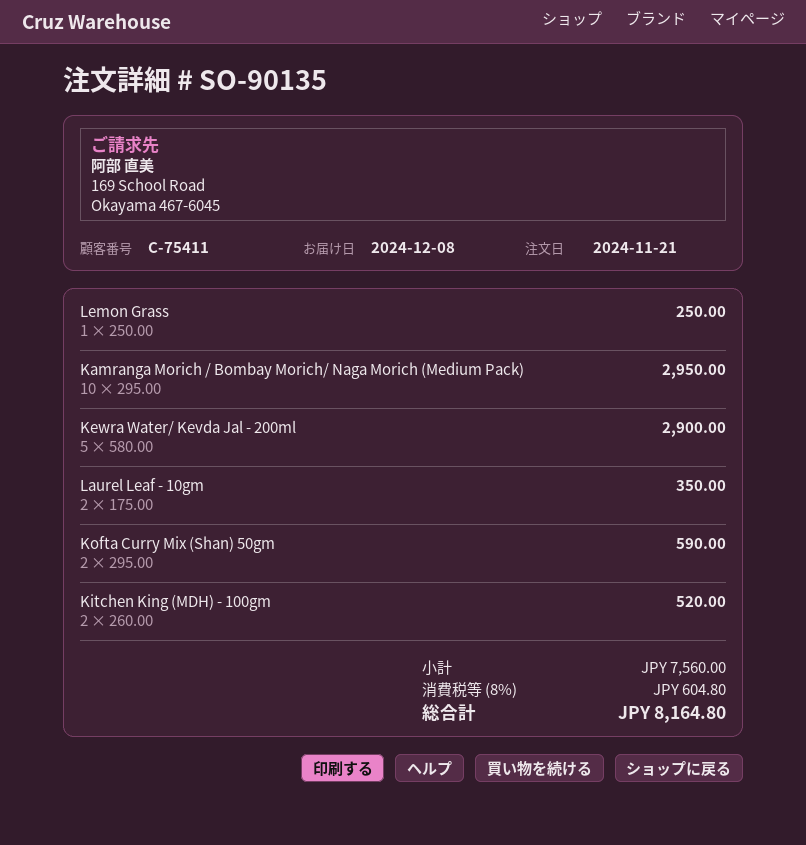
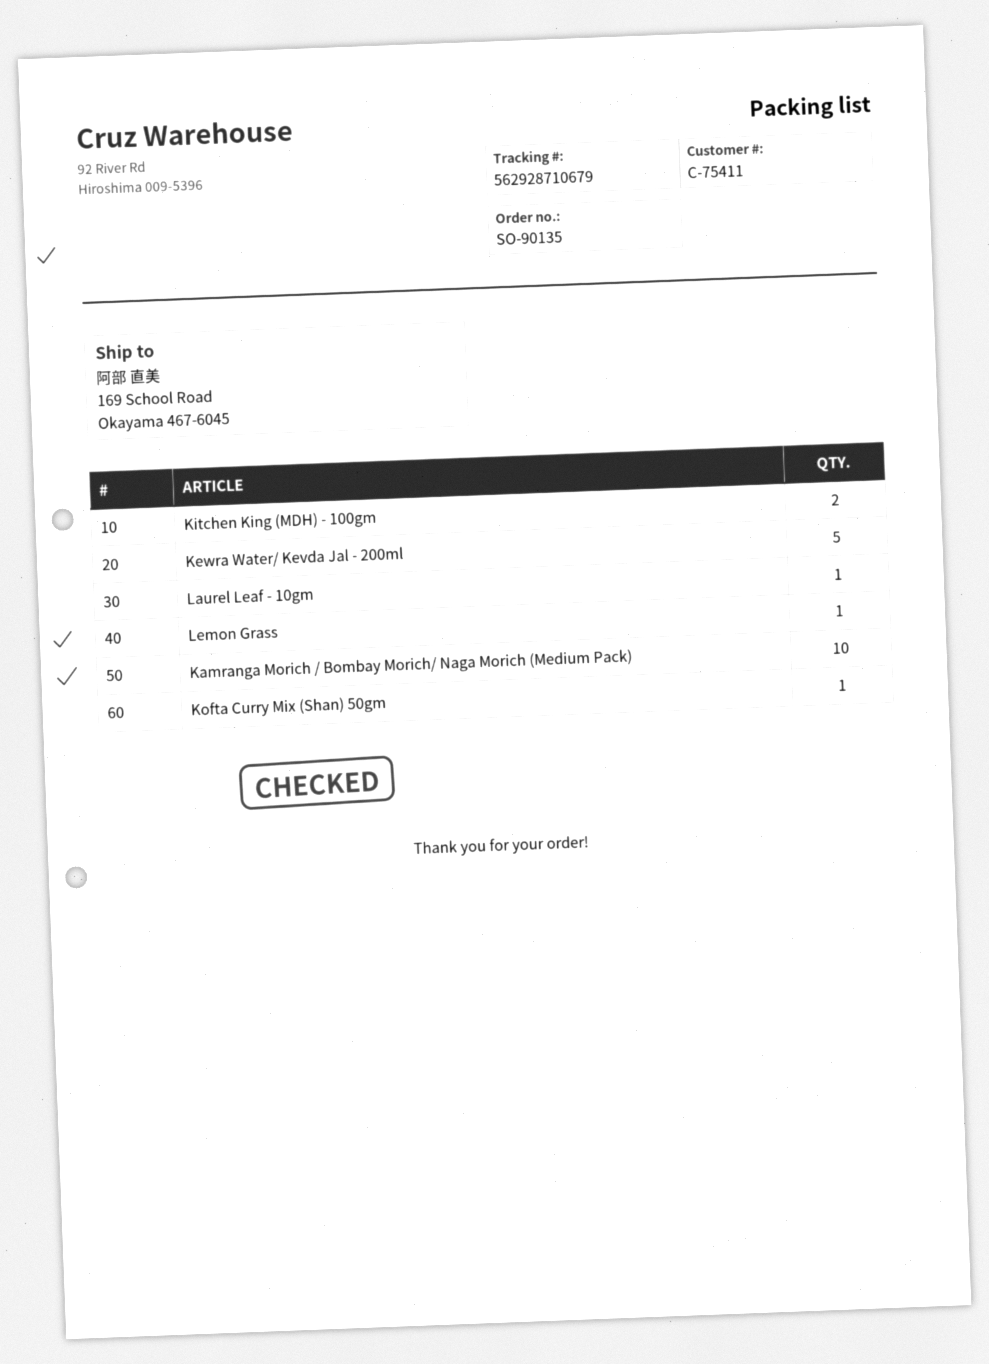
Laurel Leaf - 10gm: 2 -> 1
Kofta Curry Mix (Shan) 50gm: 2 -> 1

